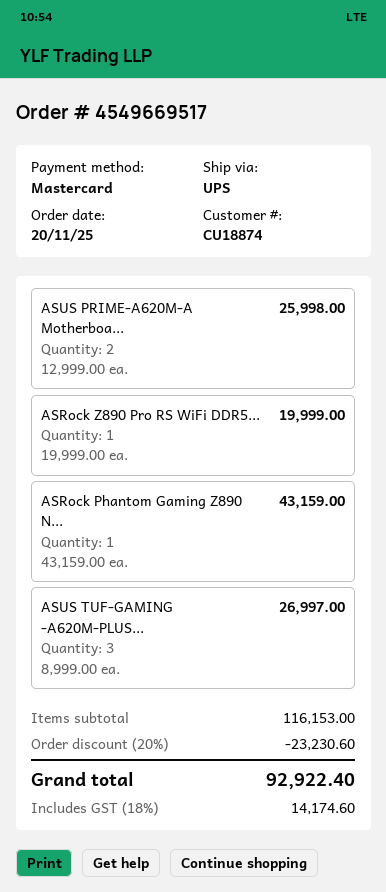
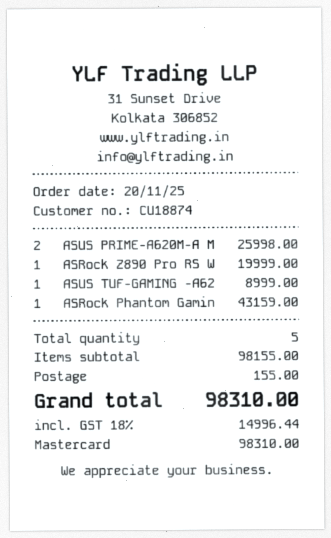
ASUS TUF-GAMING -A620M-PLUS...: 3 for 26997.00 -> 1 for 8999.00
subtotal: 116153.00 -> 98155.00
discount: 20% = 23230.60 -> none
shipping: none -> 155.00
tax: 18% = 14174.60 -> 18% = 14996.44
total: 92922.40 -> 98310.00

